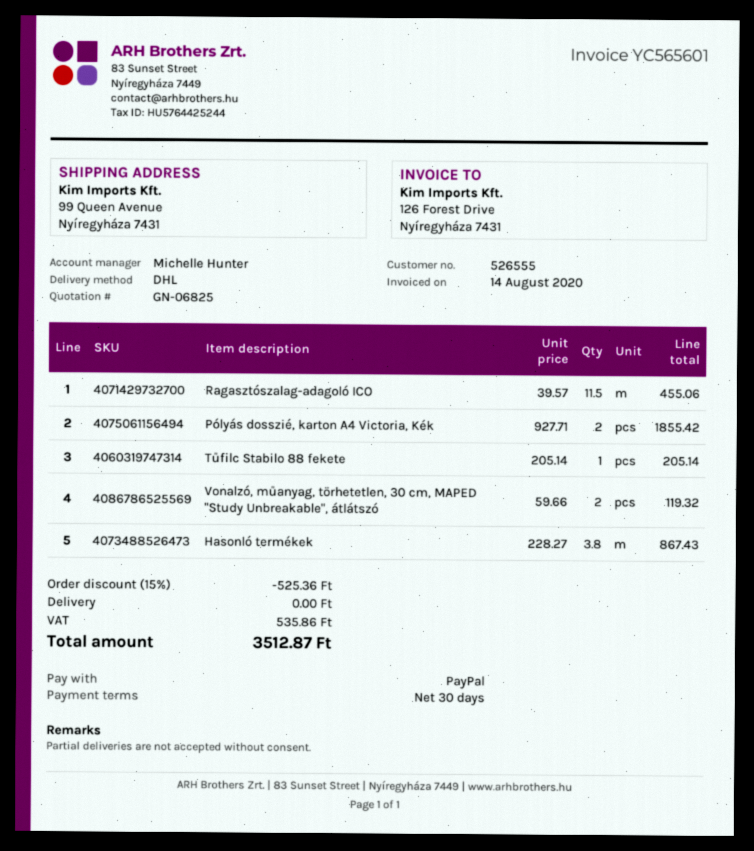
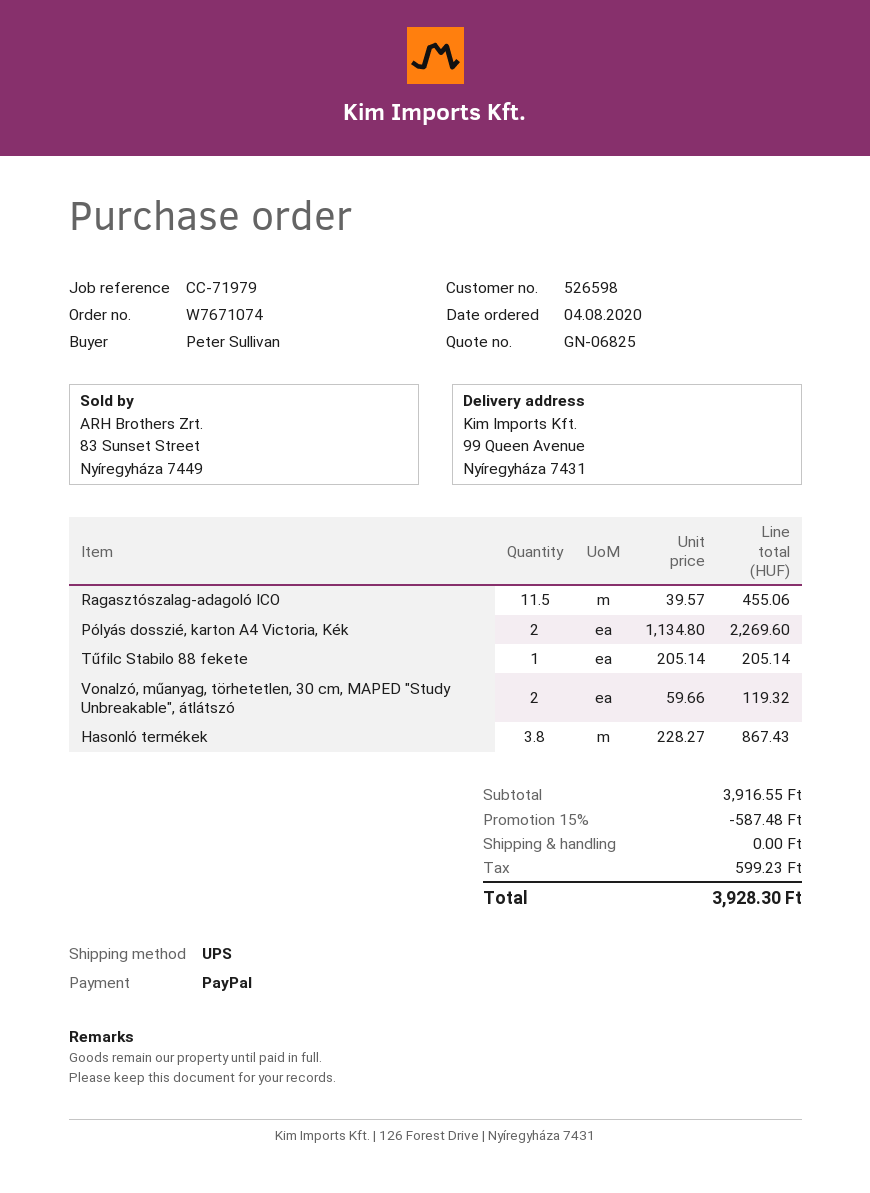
customer number: 526555 -> 526598
shipping method: DHL -> UPS
Pólyás dosszié, karton A4 Victoria, Kék: 2 x 927.71 = 1855.42 -> 2 x 1134.80 = 2269.60
discount: 15% = 525.36 -> 15% = 587.48
tax: 535.86 -> 599.23
total: 3512.87 -> 3928.30

